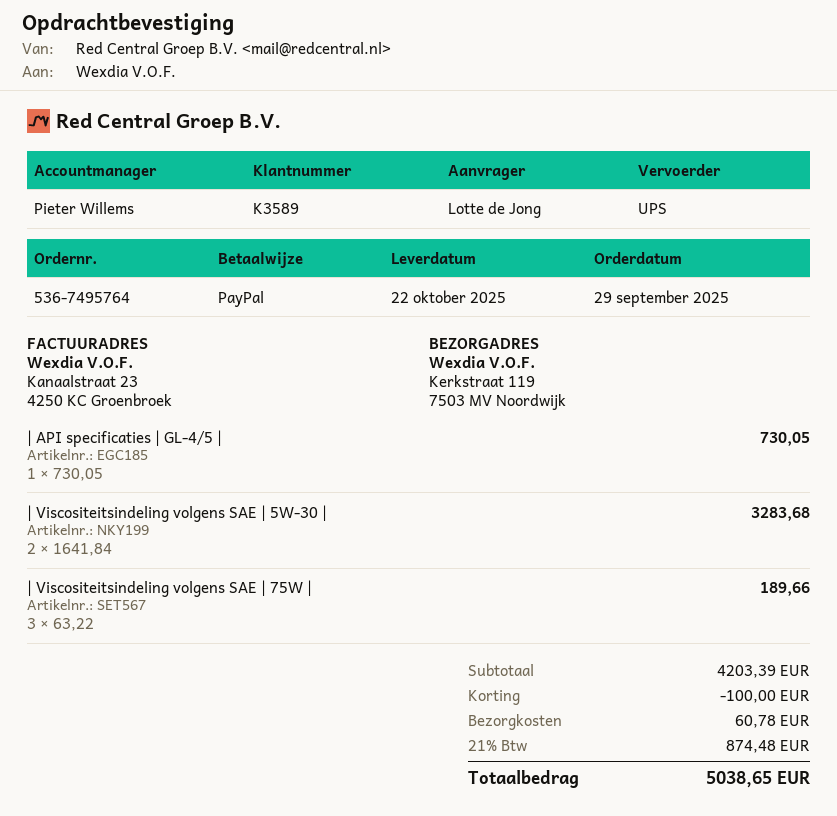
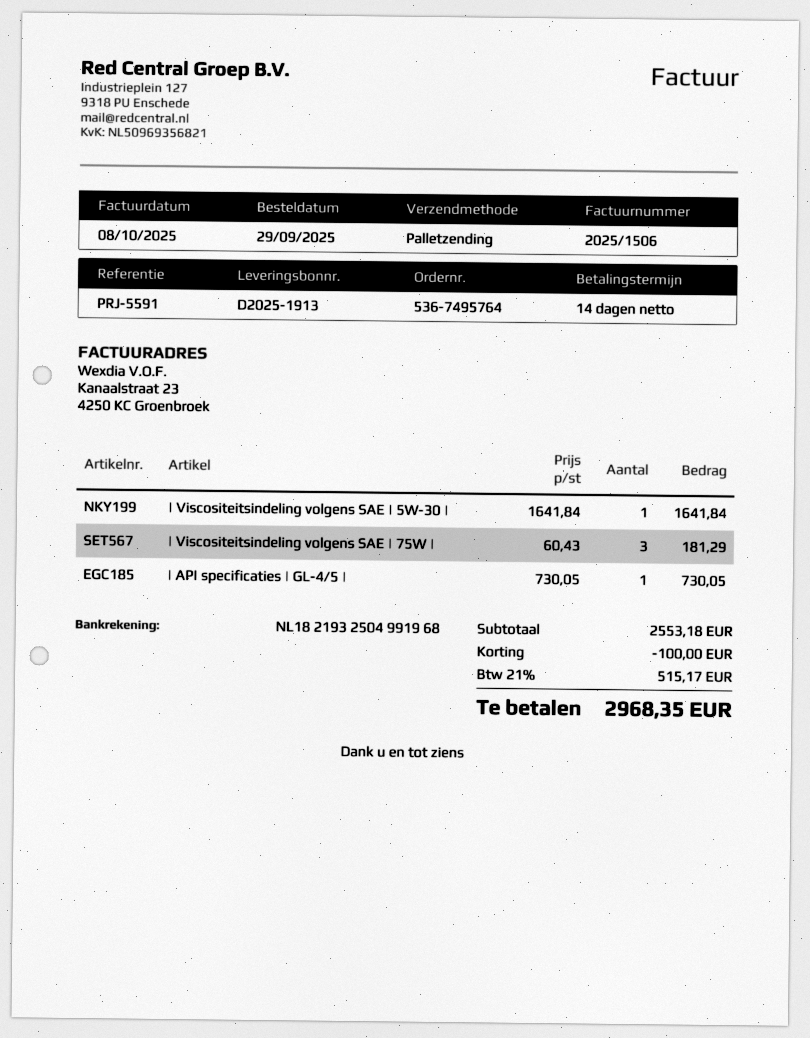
shipping method: UPS -> pallet freight
| Viscositeitsindeling volgens SAE | 5W-30 |: 2 x 1641.84 = 3283.68 -> 1 x 1641.84 = 1641.84
| Viscositeitsindeling volgens SAE | 75W |: 3 x 63.22 = 189.66 -> 3 x 60.43 = 181.29
subtotal: 4203.39 -> 2553.18
shipping: 60.78 -> none
tax: 21% = 874.48 -> 21% = 515.17
total: 5038.65 -> 2968.35

